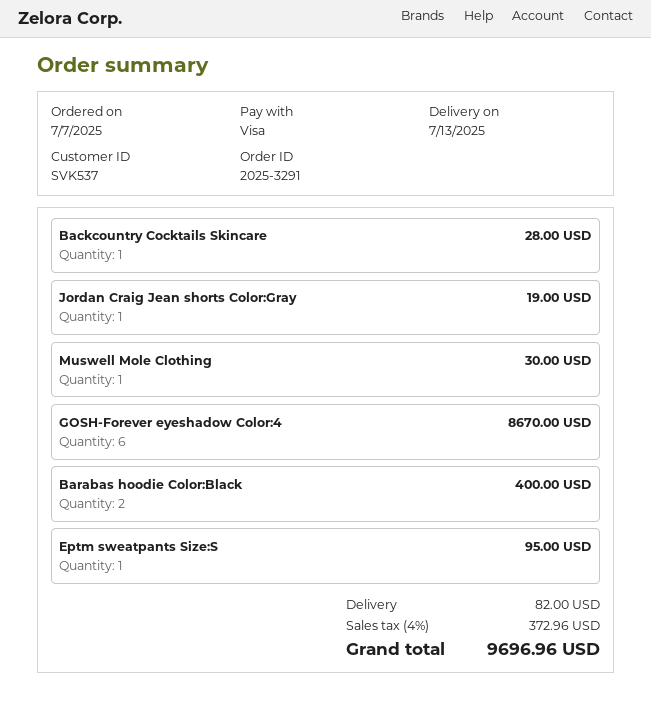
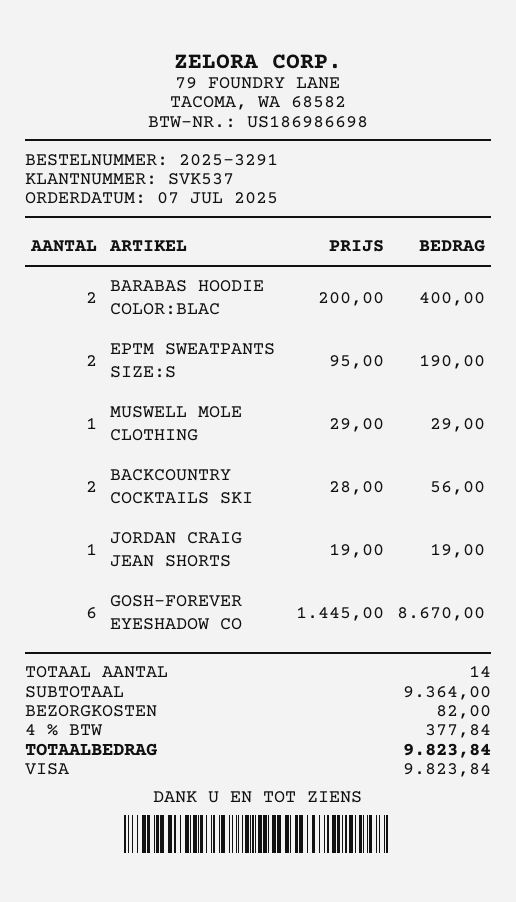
Backcountry Cocktails Skincare: 1 for 28.00 -> 2 for 56.00
Muswell Mole Clothing: 1 for 30.00 -> 1 for 29.00
Eptm sweatpants Size:S: 1 for 95.00 -> 2 for 190.00
tax: 4% = 372.96 -> 4% = 377.84
total: 9696.96 -> 9823.84

